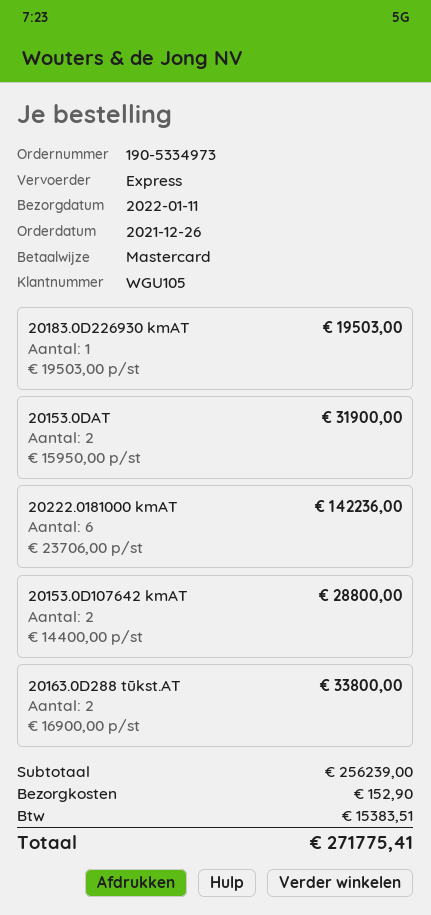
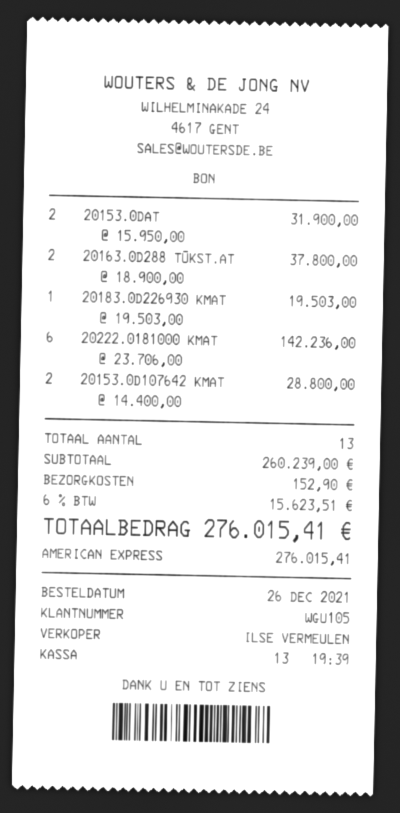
payment method: Mastercard -> American Express
20163.0D288 tūkst.AT: 2 x 16900.00 = 33800.00 -> 2 x 18900.00 = 37800.00
subtotal: 256239.00 -> 260239.00
tax: 15383.51 -> 15623.51
total: 271775.41 -> 276015.41

